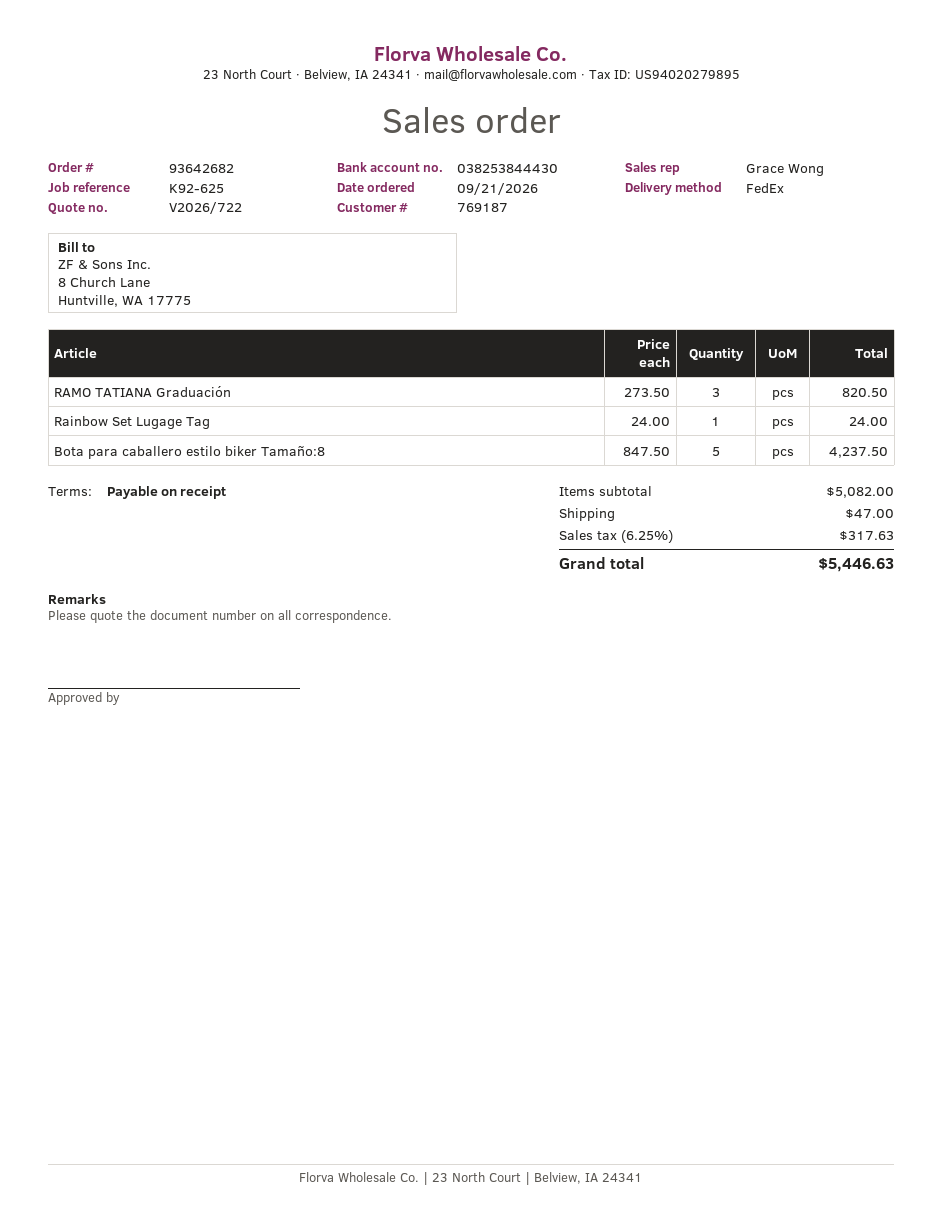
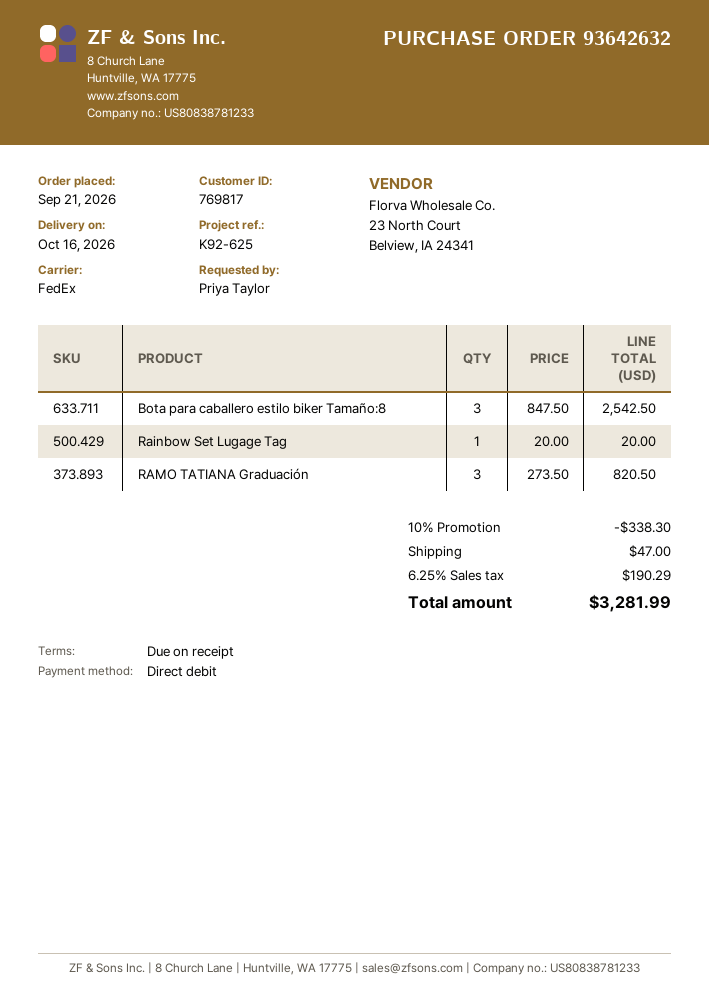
order number: 93642682 -> 93642632
customer number: 769187 -> 769817
Rainbow Set Lugage Tag: 1 x 24.00 = 24.00 -> 1 x 20.00 = 20.00
Bota para caballero estilo biker Tamaño:8: 5 x 847.50 = 4237.50 -> 3 x 847.50 = 2542.50
discount: none -> 10% = 338.30
tax: 6.25% = 317.63 -> 6.25% = 190.29
total: 5446.63 -> 3281.99

